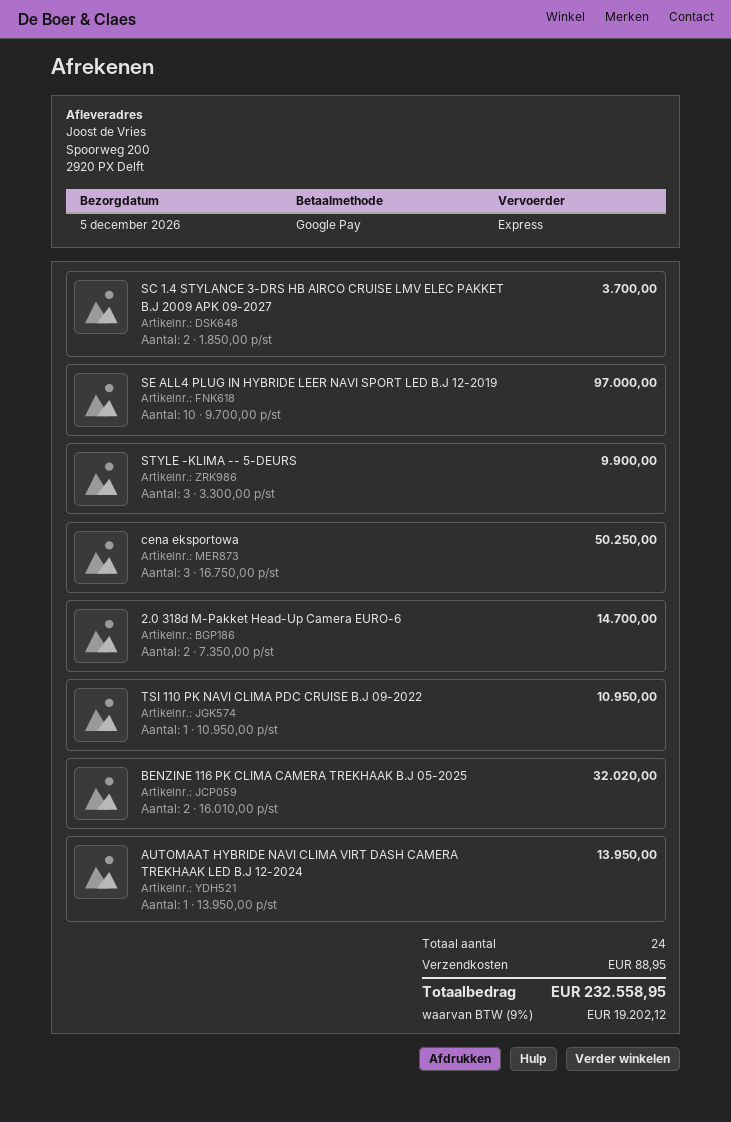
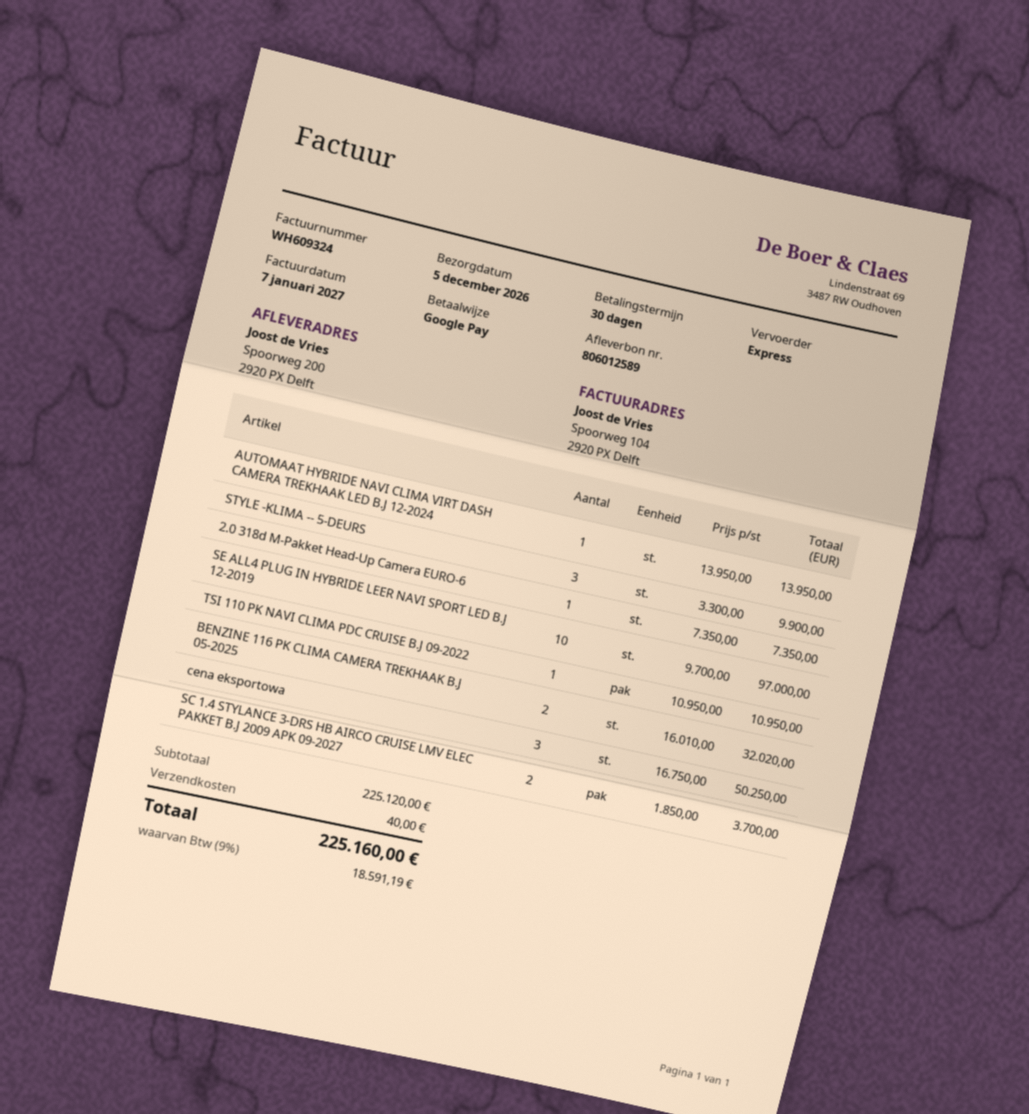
2.0 318d M-Pakket Head-Up Camera EURO-6: 2 x 7350.00 = 14700.00 -> 1 x 7350.00 = 7350.00
shipping: 88.95 -> 40.00
tax: 9% = 19202.12 -> 9% = 18591.19
total: 232558.95 -> 225160.00

